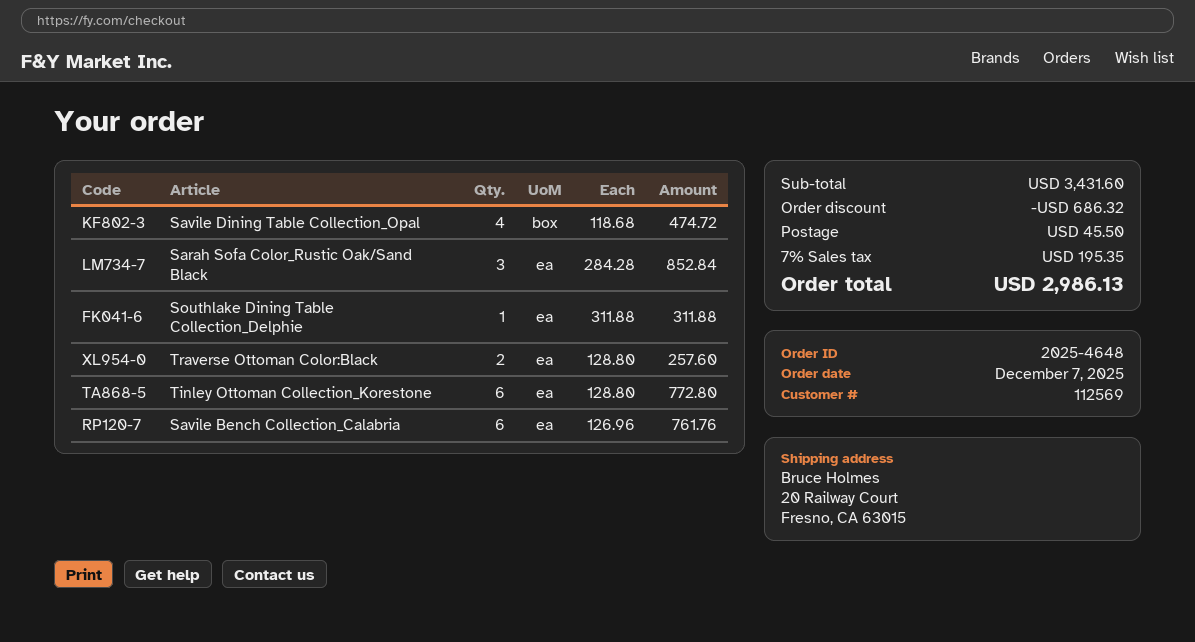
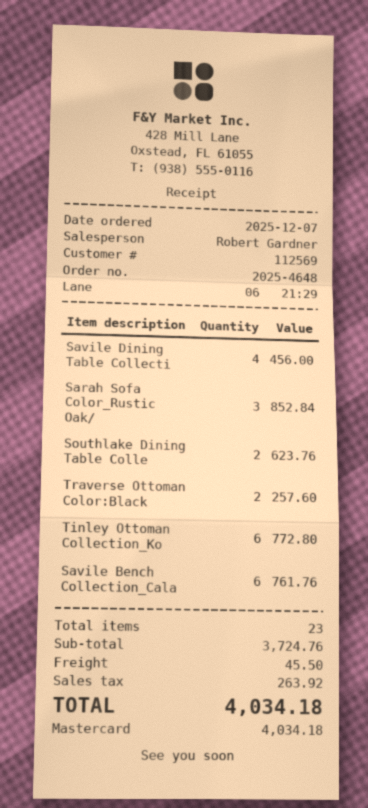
Savile Dining Table Collection_Opal: 4 for 474.72 -> 4 for 456.00
Southlake Dining Table Collection_Delphie: 1 for 311.88 -> 2 for 623.76
subtotal: 3431.60 -> 3724.76
discount: 686.32 -> none
tax: 195.35 -> 263.92
total: 2986.13 -> 4034.18

